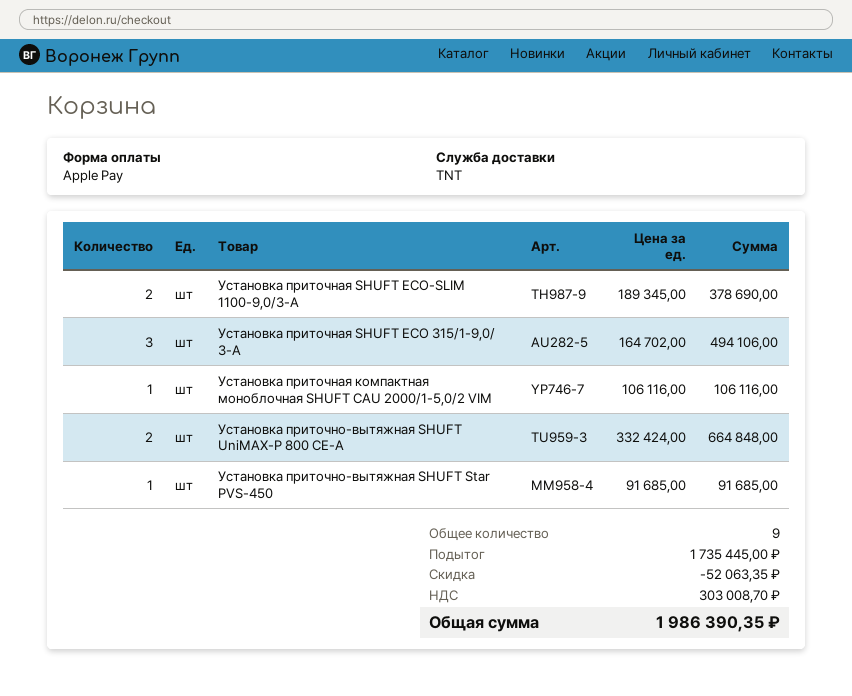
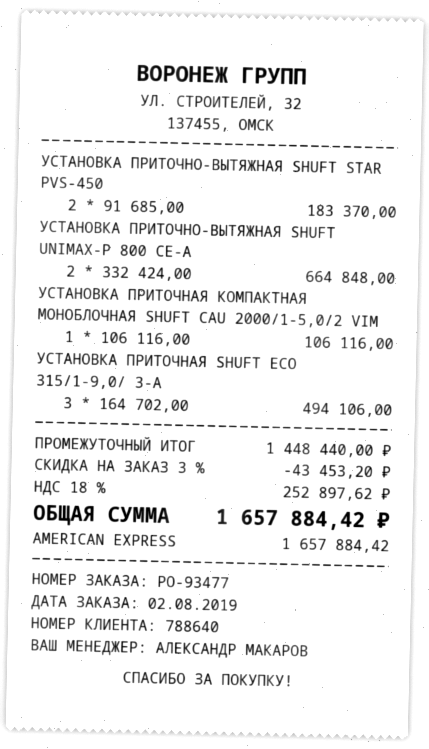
payment method: Apple Pay -> American Express
Установка приточная SHUFT ECO-SLIM 1100-9,0/3-А: 2 x 189345.00 = 378690.00 -> none
Установка приточно-вытяжная SHUFT Star PVS-450: 1 x 91685.00 = 91685.00 -> 2 x 91685.00 = 183370.00
subtotal: 1735445.00 -> 1448440.00
discount: 52063.35 -> 43453.20
tax: 303008.70 -> 252897.62
total: 1986390.35 -> 1657884.42

